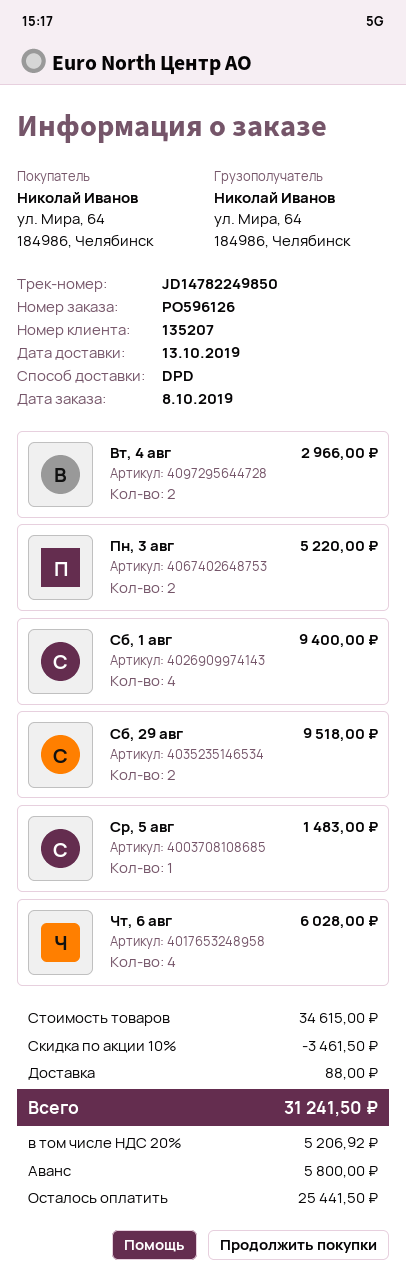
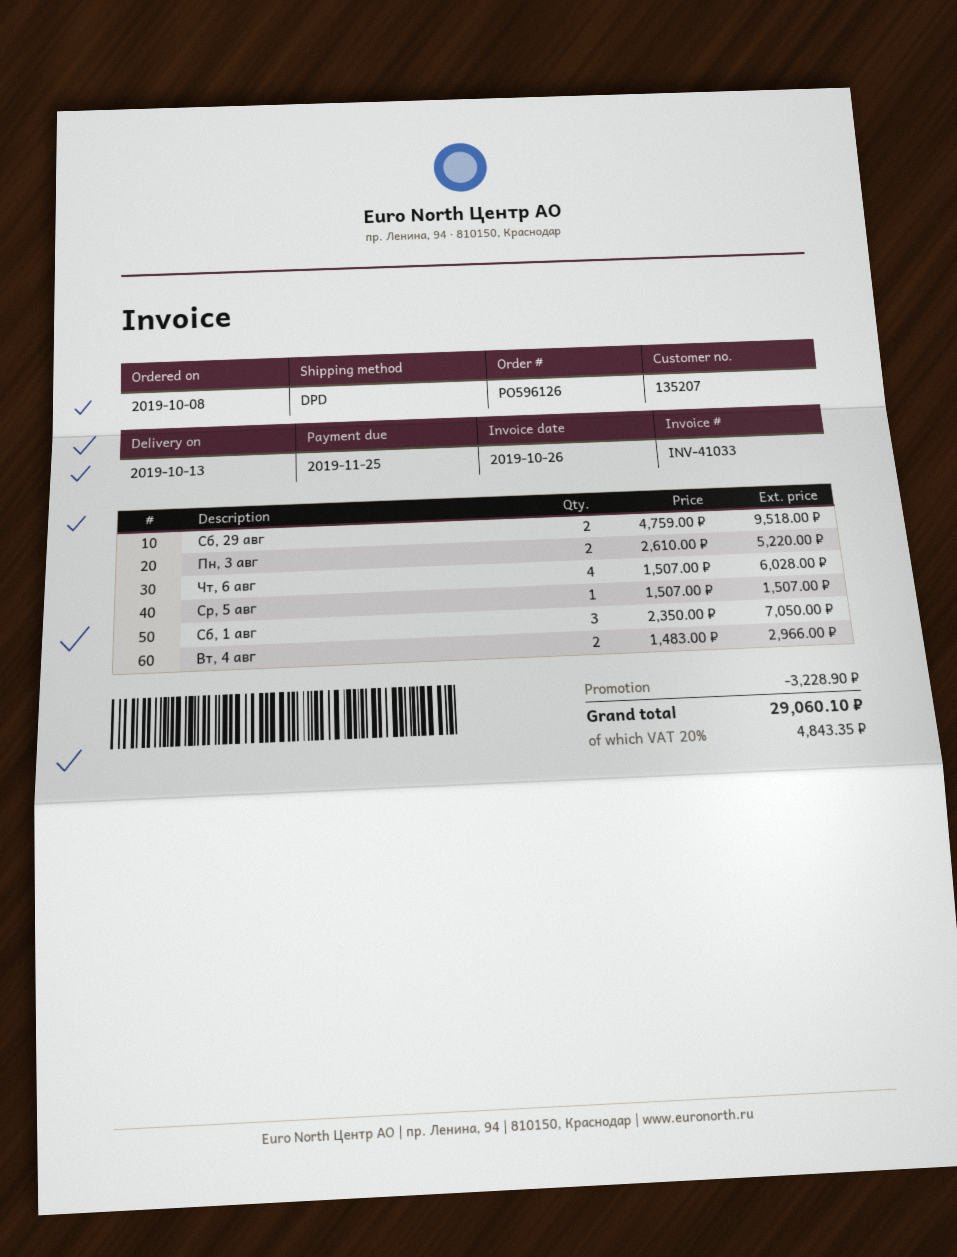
Сб, 1 авг: 4 for 9400.00 -> 3 for 7050.00
Ср, 5 авг: 1 for 1483.00 -> 1 for 1507.00
discount: 3461.50 -> 3228.90
shipping: 88.00 -> none
tax: 20% = 5206.92 -> 20% = 4843.35
total: 31241.50 -> 29060.10

